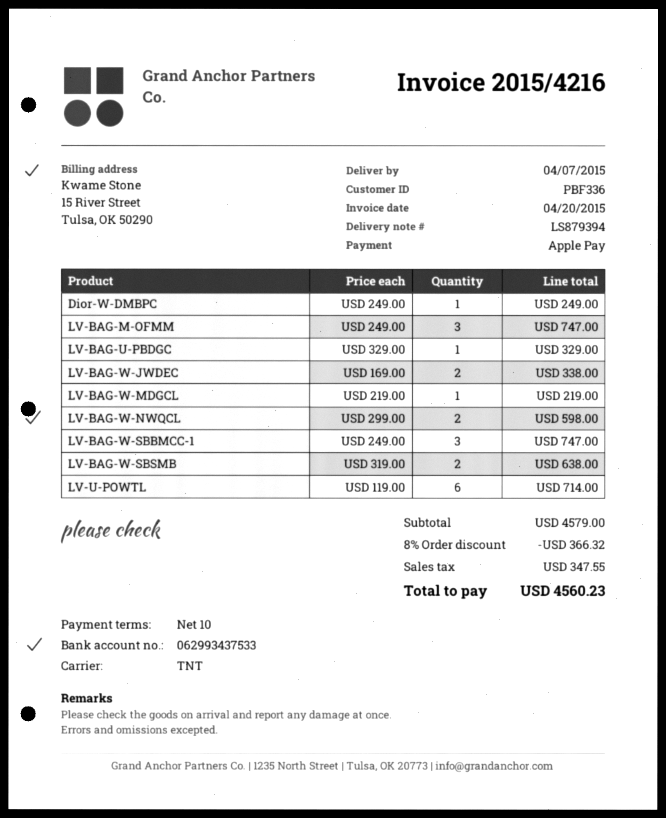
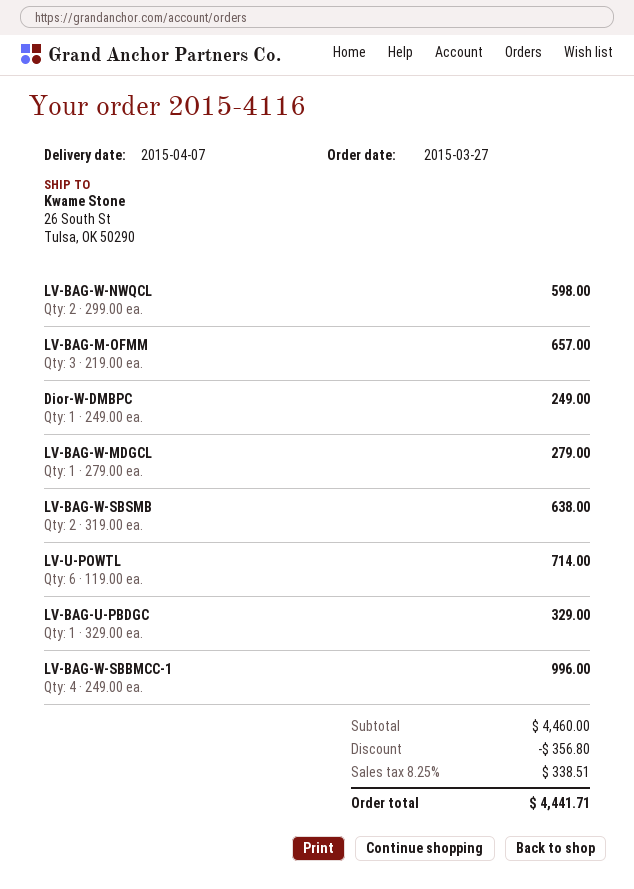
LV-BAG-M-OFMM: 3 x 249.00 = 747.00 -> 3 x 219.00 = 657.00
LV-BAG-W-JWDEC: 2 x 169.00 = 338.00 -> none
LV-BAG-W-MDGCL: 1 x 219.00 = 219.00 -> 1 x 279.00 = 279.00
LV-BAG-W-SBBMCC-1: 3 x 249.00 = 747.00 -> 4 x 249.00 = 996.00
subtotal: 4579.00 -> 4460.00
discount: 366.32 -> 356.80
tax: 347.55 -> 338.51
total: 4560.23 -> 4441.71

